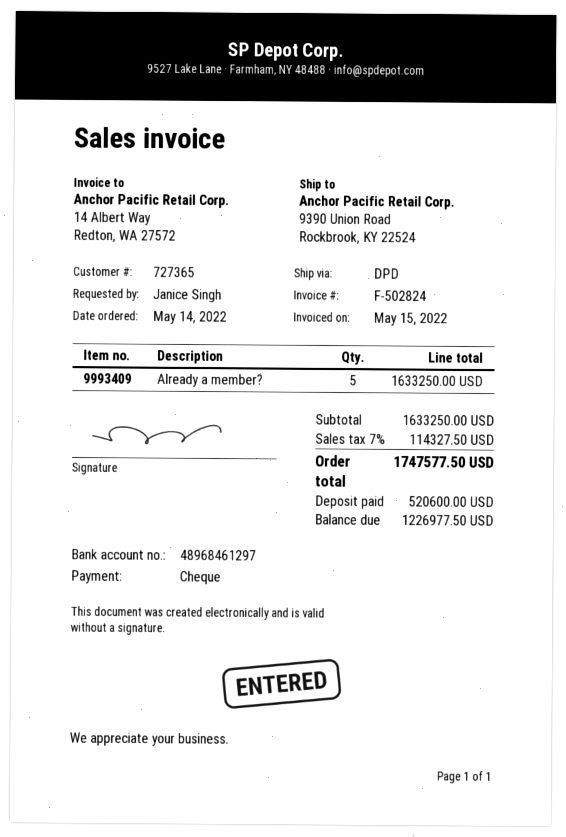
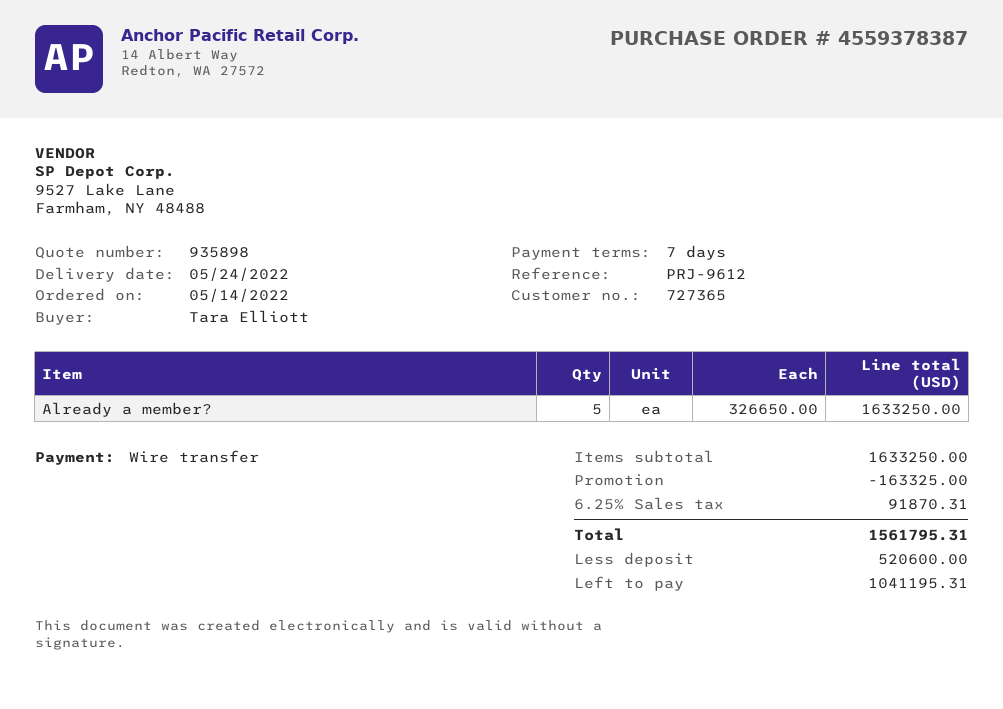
ordered by: Janice Singh -> Tara Elliott
payment method: cheque -> bank transfer
discount: none -> 163325.00
tax: 7% = 114327.50 -> 6.25% = 91870.31
total: 1747577.50 -> 1561795.31
balance: 1226977.50 -> 1041195.31

